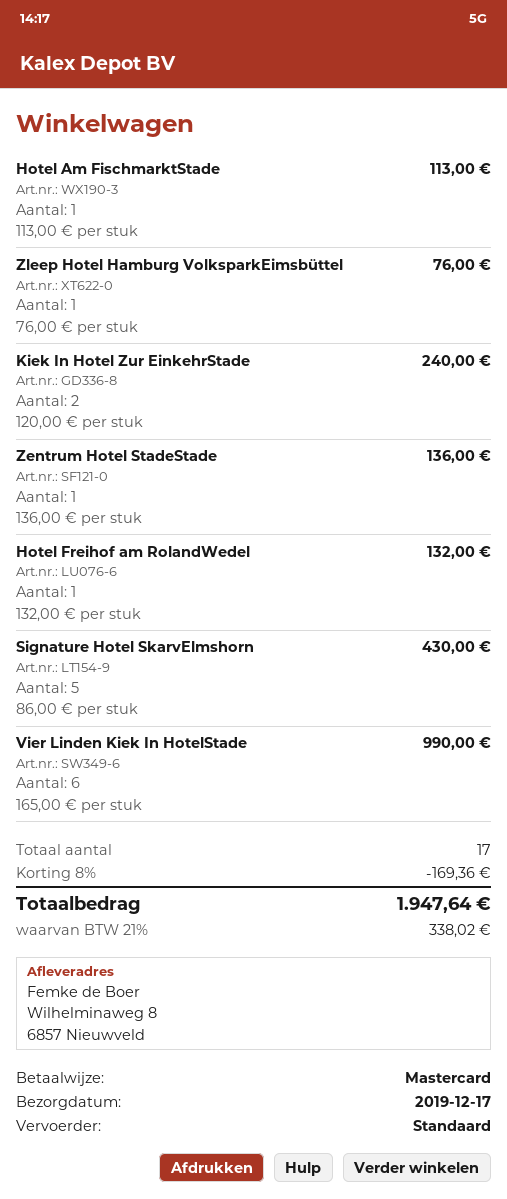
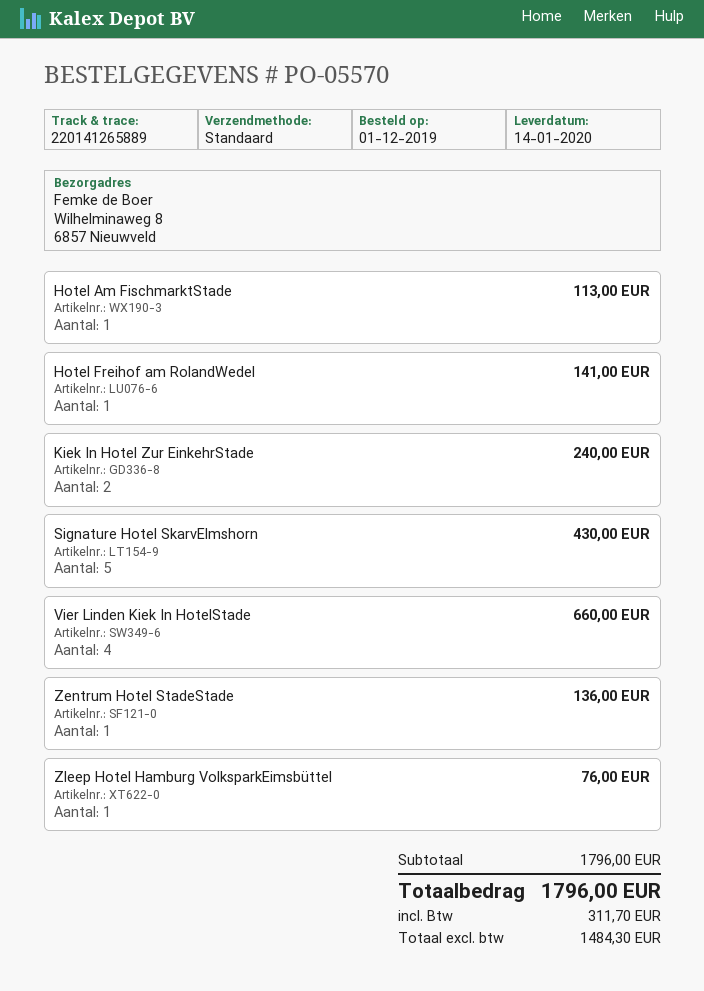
delivery date: 2019-12-17 -> 2020-01-14
Hotel Freihof am RolandWedel: 1 for 132.00 -> 1 for 141.00
Vier Linden Kiek In HotelStade: 6 for 990.00 -> 4 for 660.00
discount: 8% = 169.36 -> none
tax: 338.02 -> 311.70
total: 1947.64 -> 1796.00

